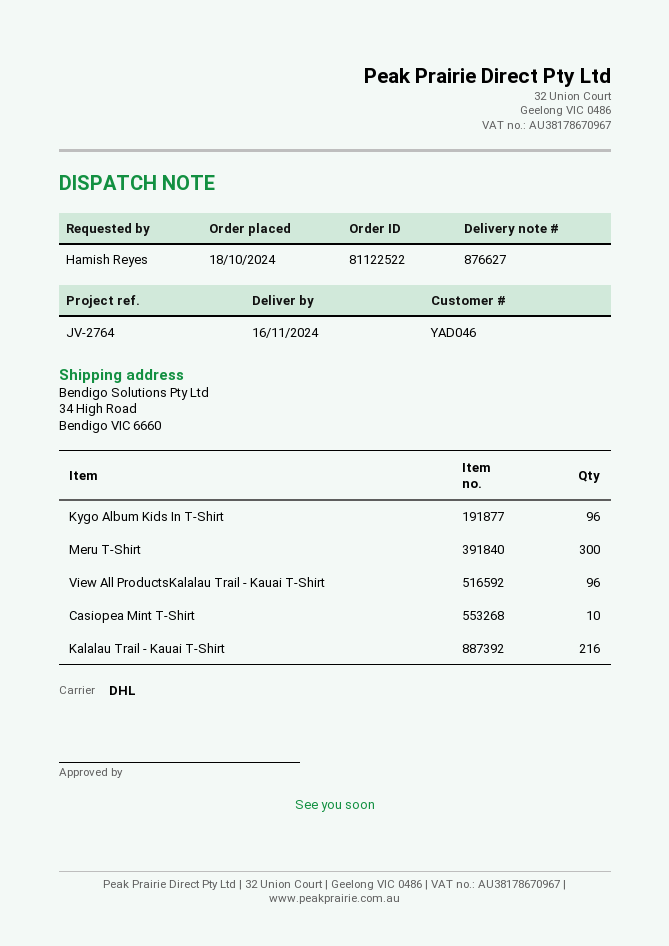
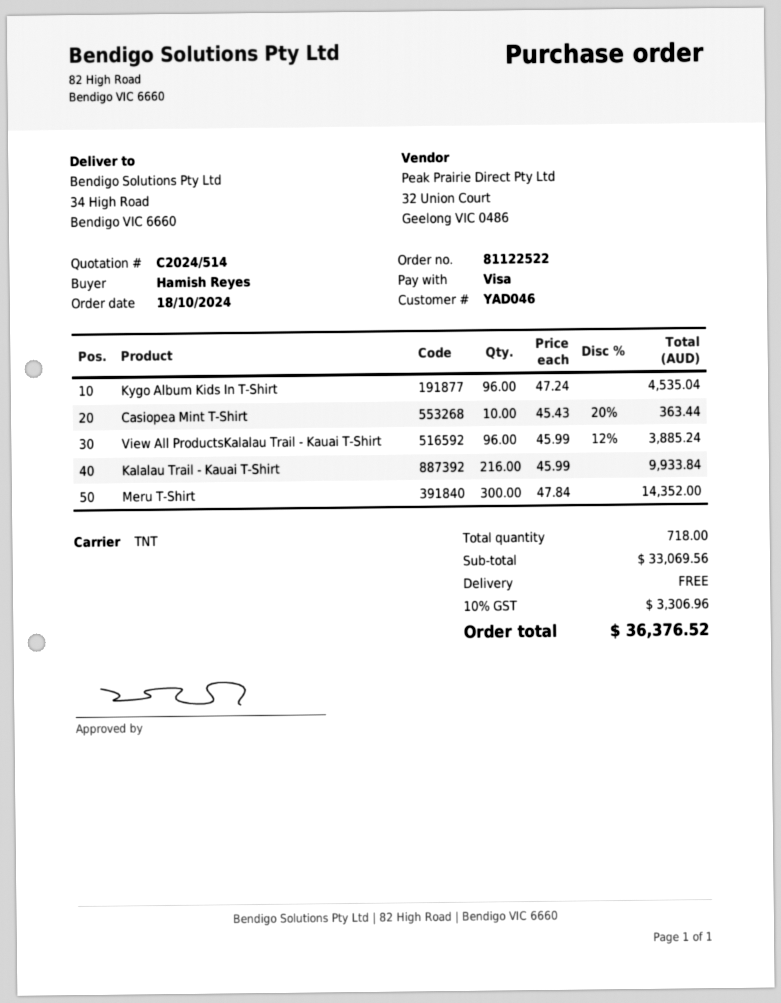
shipping method: DHL -> TNT

